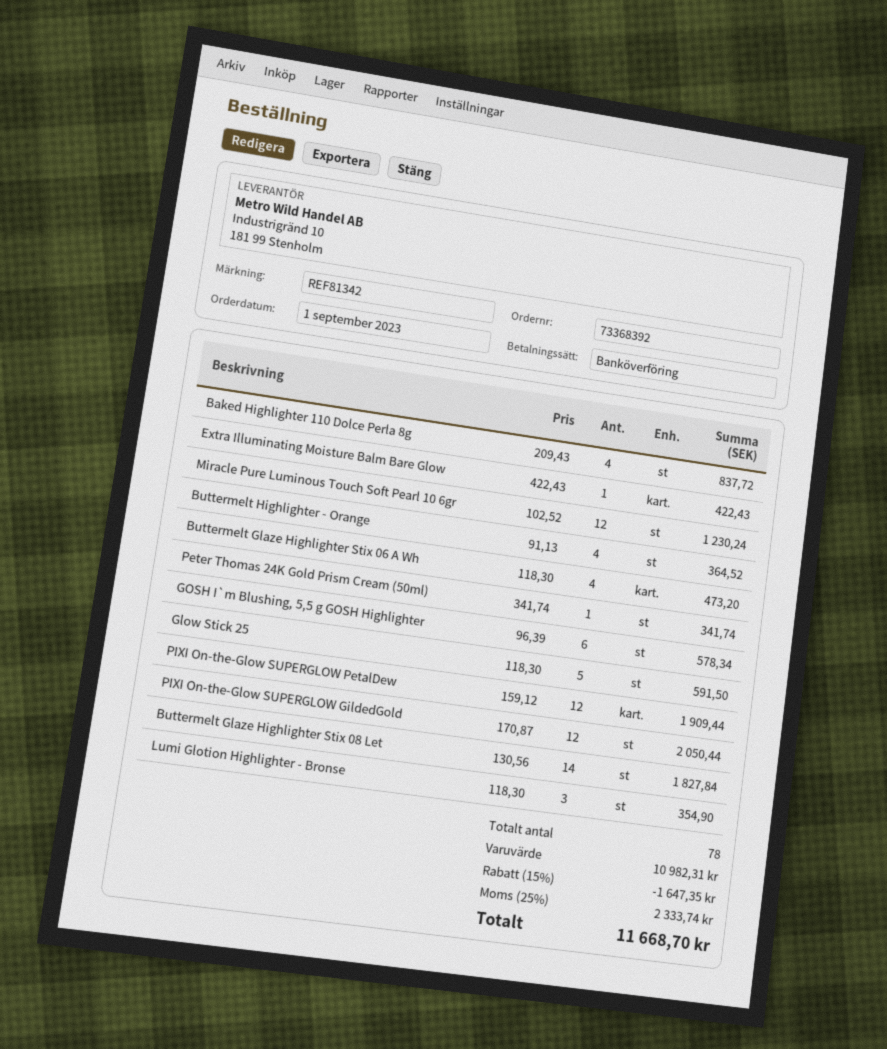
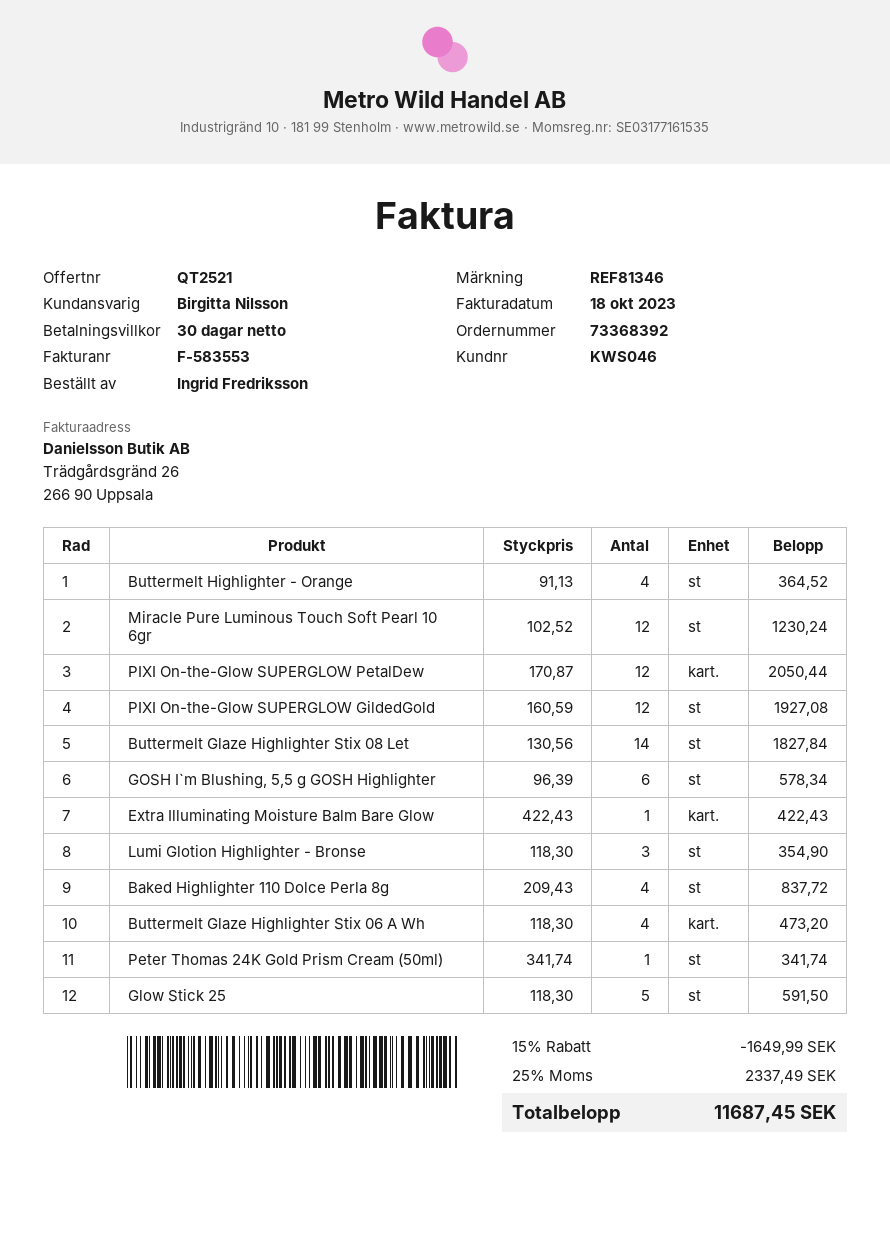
reference: REF81342 -> REF81346
PIXI On-the-Glow SUPERGLOW PetalDew: 12 x 159.12 = 1909.44 -> 12 x 170.87 = 2050.44
PIXI On-the-Glow SUPERGLOW GildedGold: 12 x 170.87 = 2050.44 -> 12 x 160.59 = 1927.08
discount: 15% = 1647.35 -> 15% = 1649.99
tax: 25% = 2333.74 -> 25% = 2337.49
total: 11668.70 -> 11687.45

